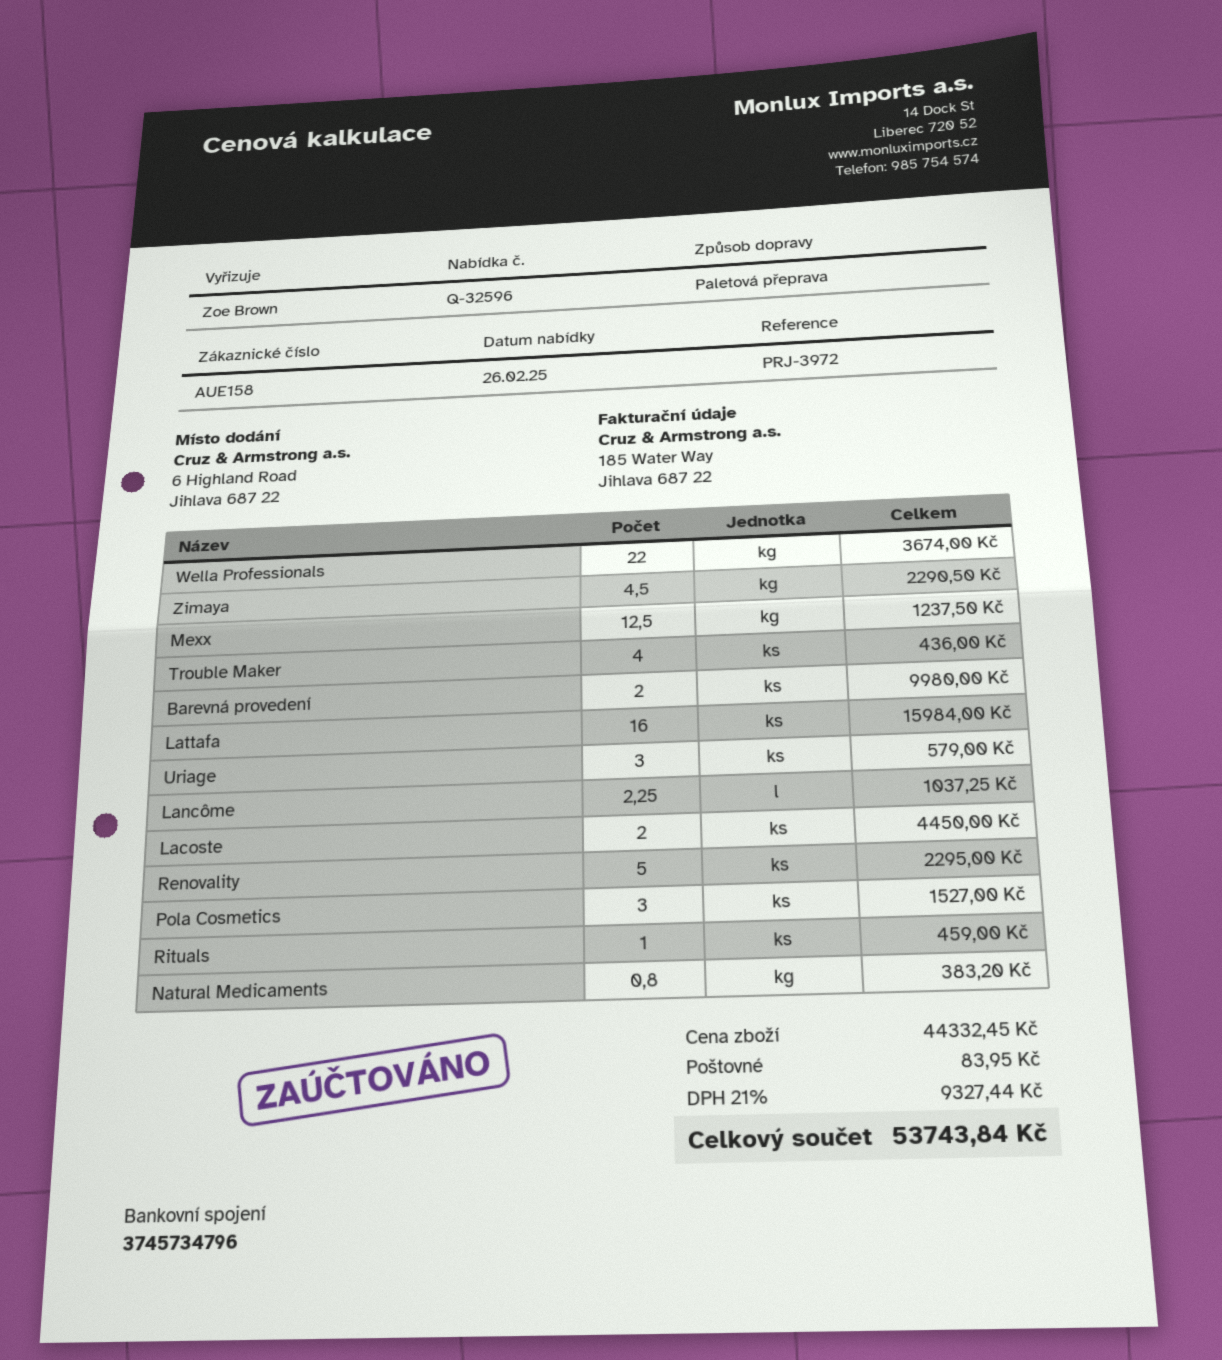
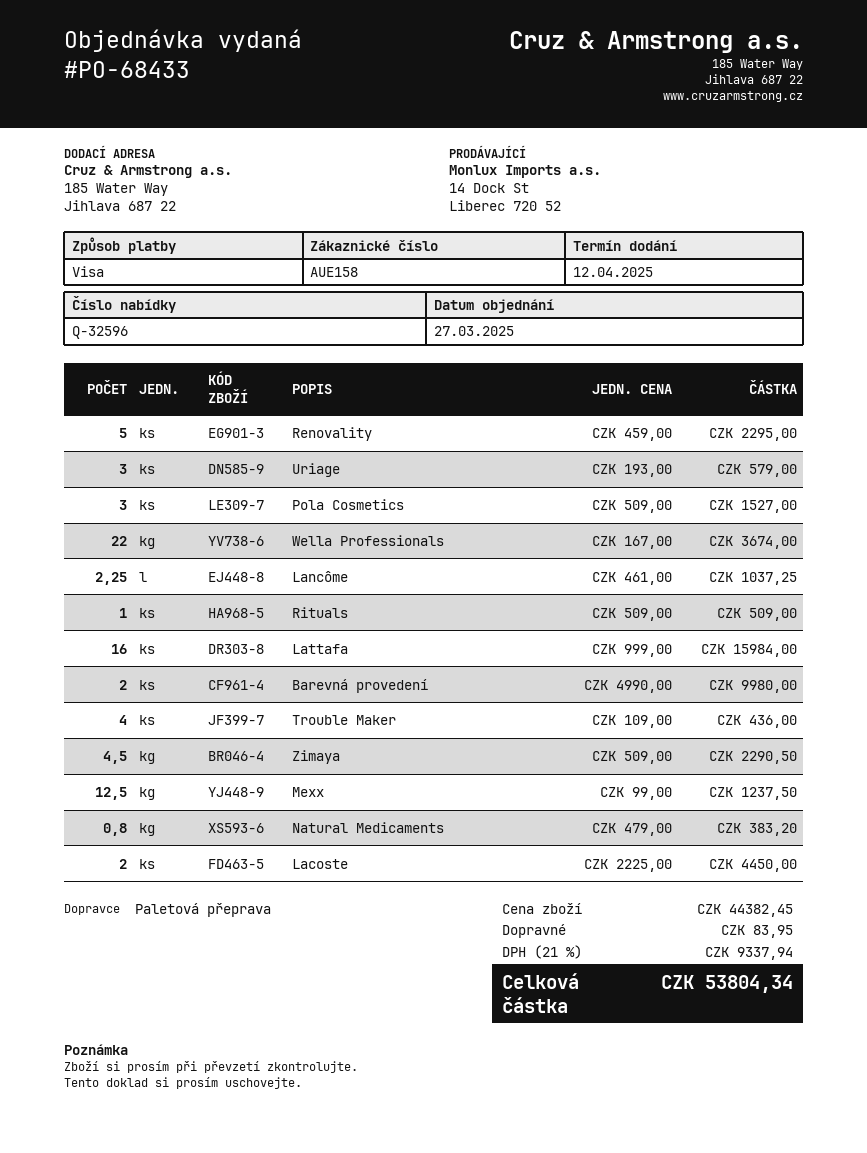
ship to: 6 Highland Road, Jihlava 687 22 -> 185 Water Way, Jihlava 687 22
Rituals: 1 for 459.00 -> 1 for 509.00
subtotal: 44332.45 -> 44382.45
tax: 21% = 9327.44 -> 21% = 9337.94
total: 53743.84 -> 53804.34

